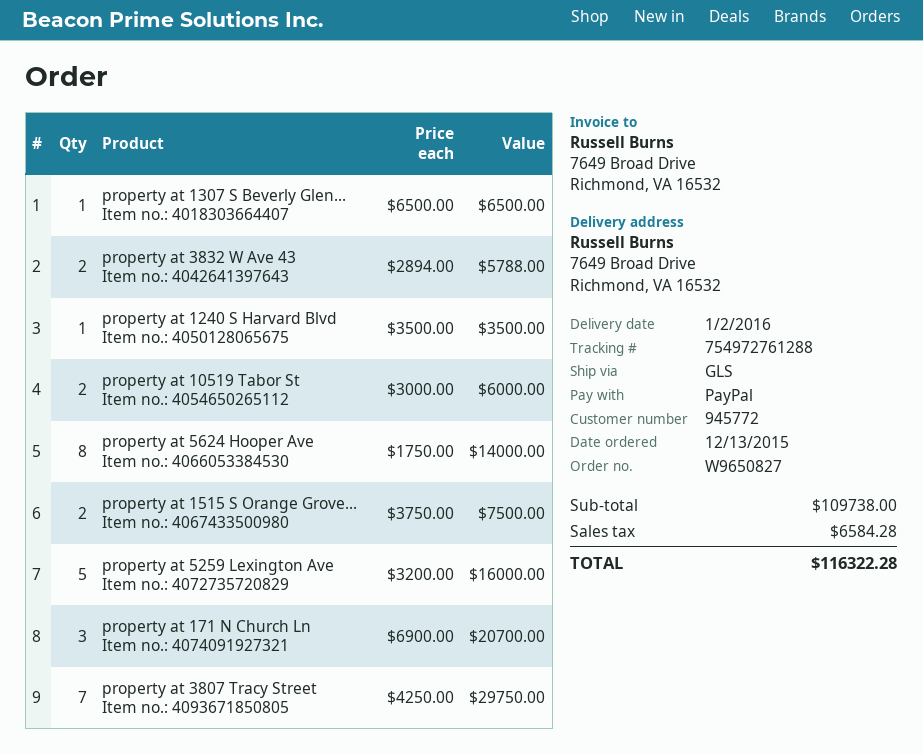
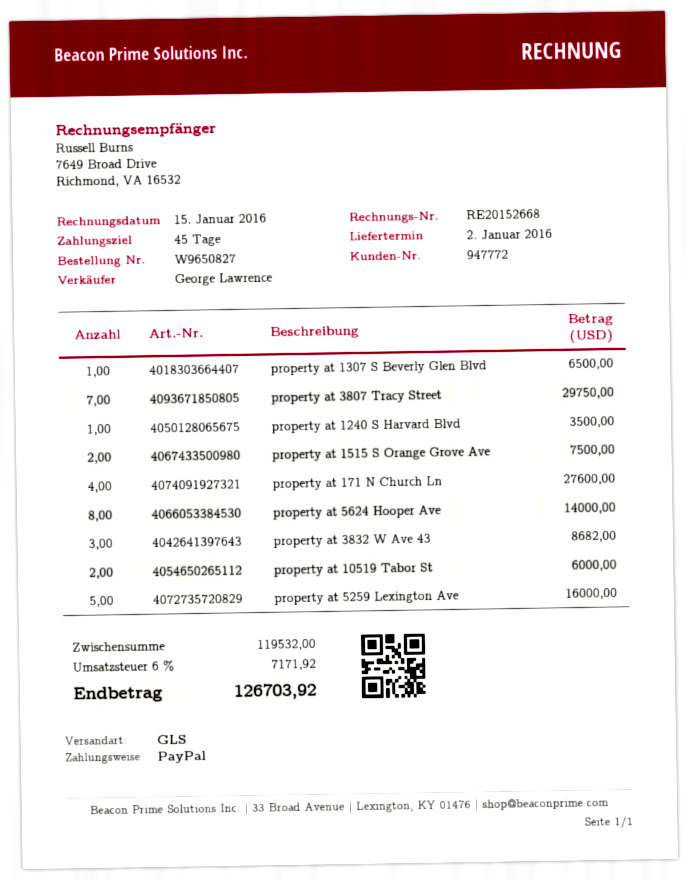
customer number: 945772 -> 947772
property at 3832 W Ave 43: 2 for 5788.00 -> 3 for 8682.00
property at 171 N Church Ln: 3 for 20700.00 -> 4 for 27600.00
subtotal: 109738.00 -> 119532.00
tax: 6584.28 -> 7171.92
total: 116322.28 -> 126703.92

